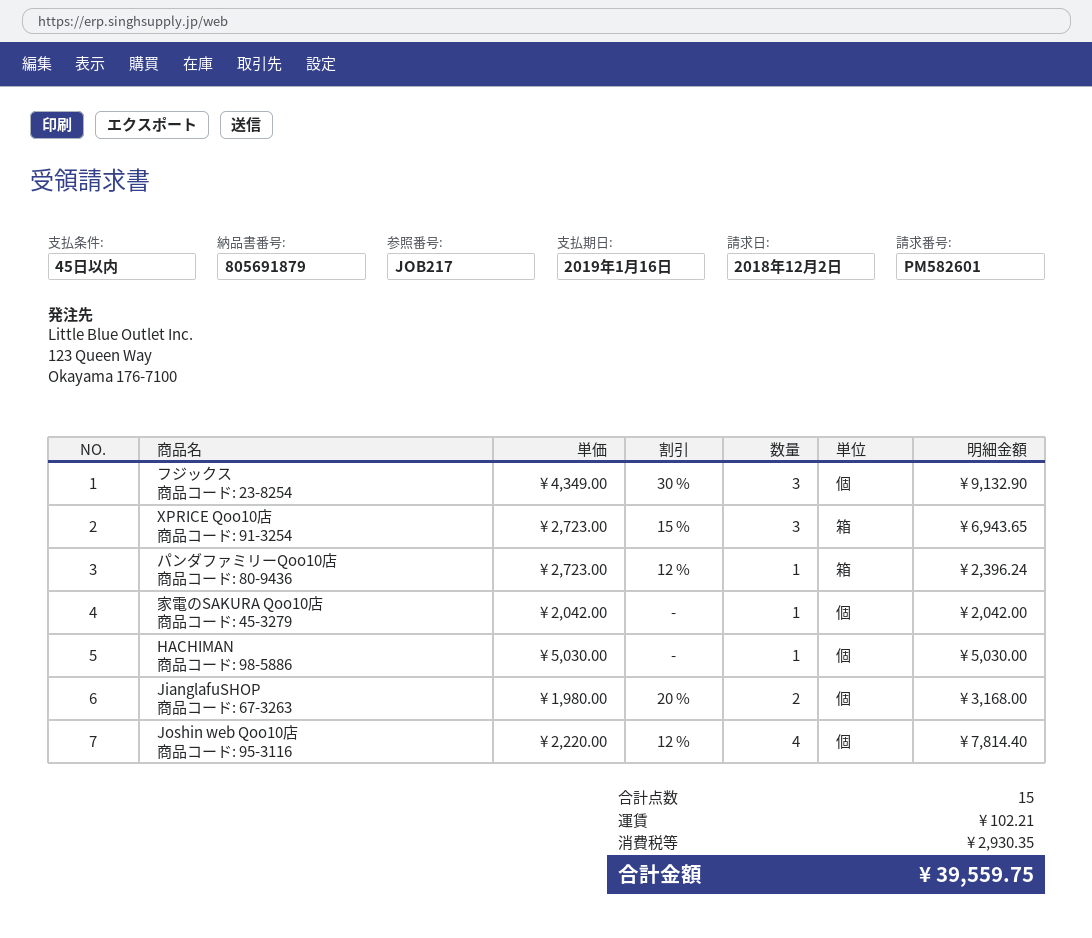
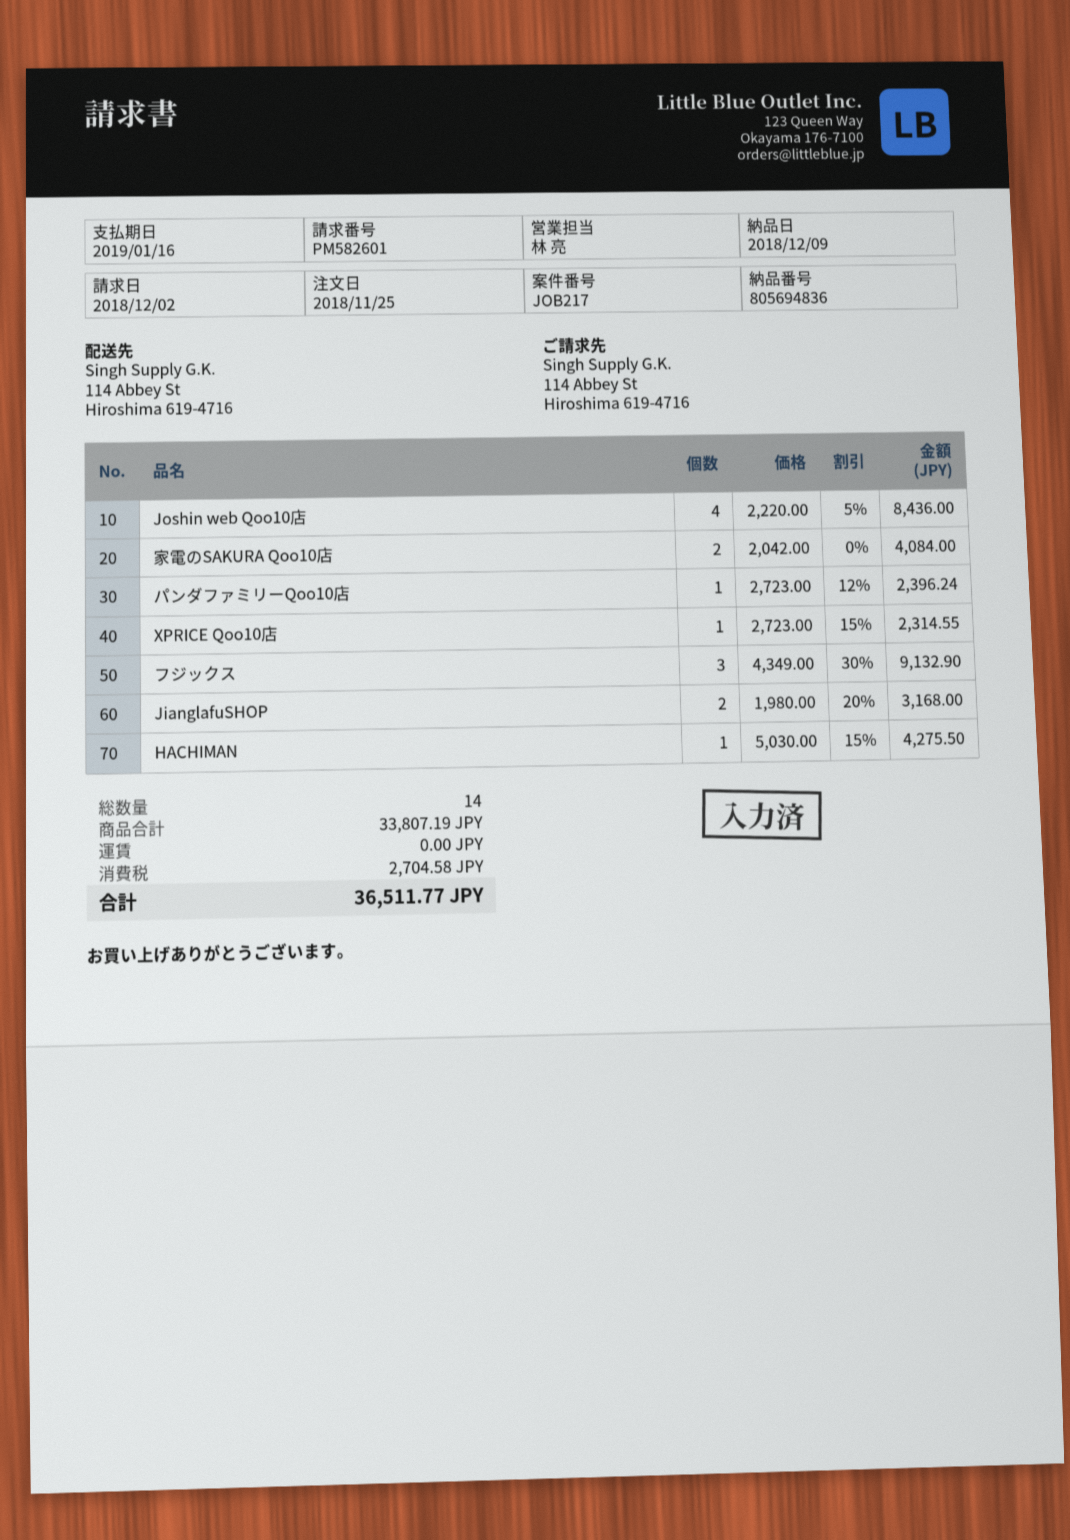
delivery note number: 805691879 -> 805694836
XPRICE Qoo10店: 3 x 2723.00 - 15% = 6943.65 -> 1 x 2723.00 - 15% = 2314.55
家電のSAKURA Qoo10店: 1 x 2042.00 = 2042.00 -> 2 x 2042.00 = 4084.00
HACHIMAN: 1 x 5030.00 = 5030.00 -> 1 x 5030.00 - 15% = 4275.50
Joshin web Qoo10店: 4 x 2220.00 - 12% = 7814.40 -> 4 x 2220.00 - 5% = 8436.00
total quantity: 15 -> 14
shipping: 102.21 -> 0.00
tax: 2930.35 -> 2704.58
total: 39559.75 -> 36511.77

